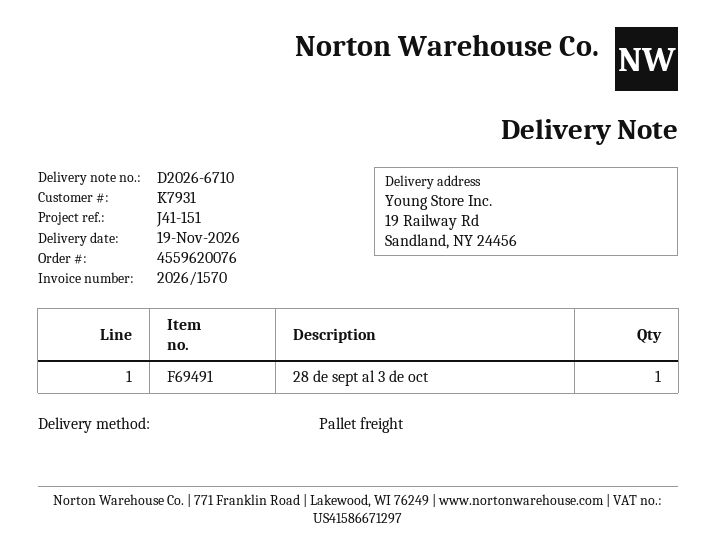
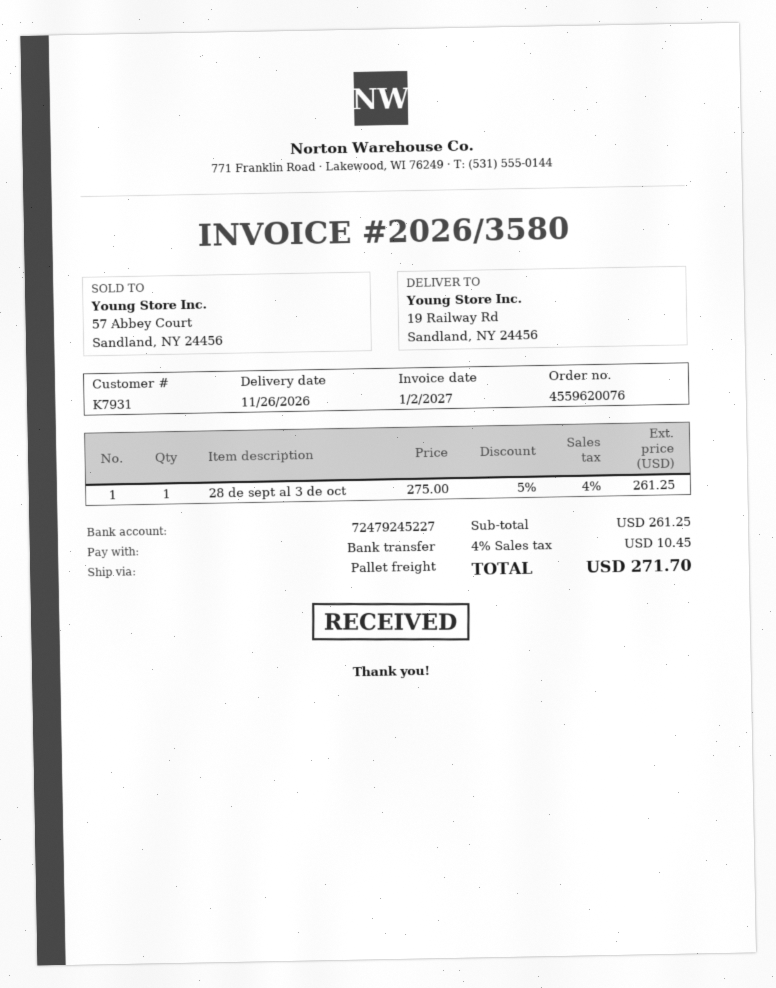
delivery date: 2026-11-19 -> 2026-11-26
invoice number: 2026/1570 -> 2026/3580

